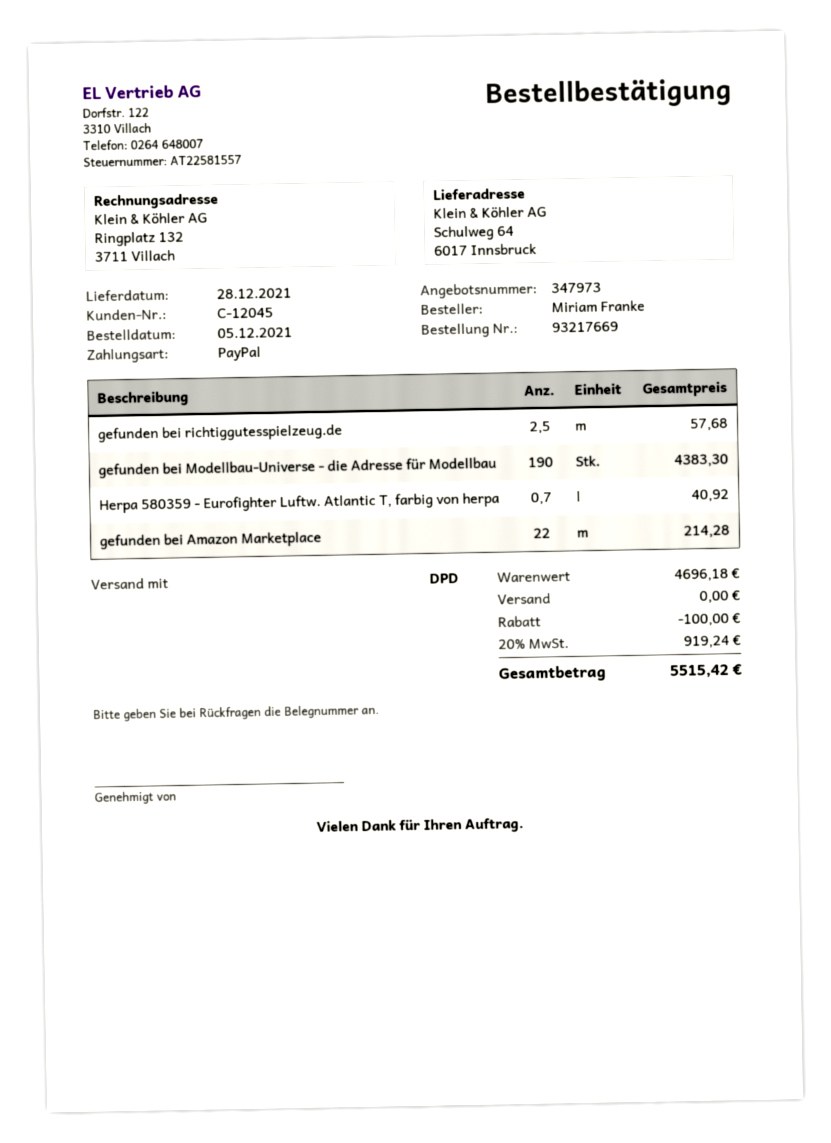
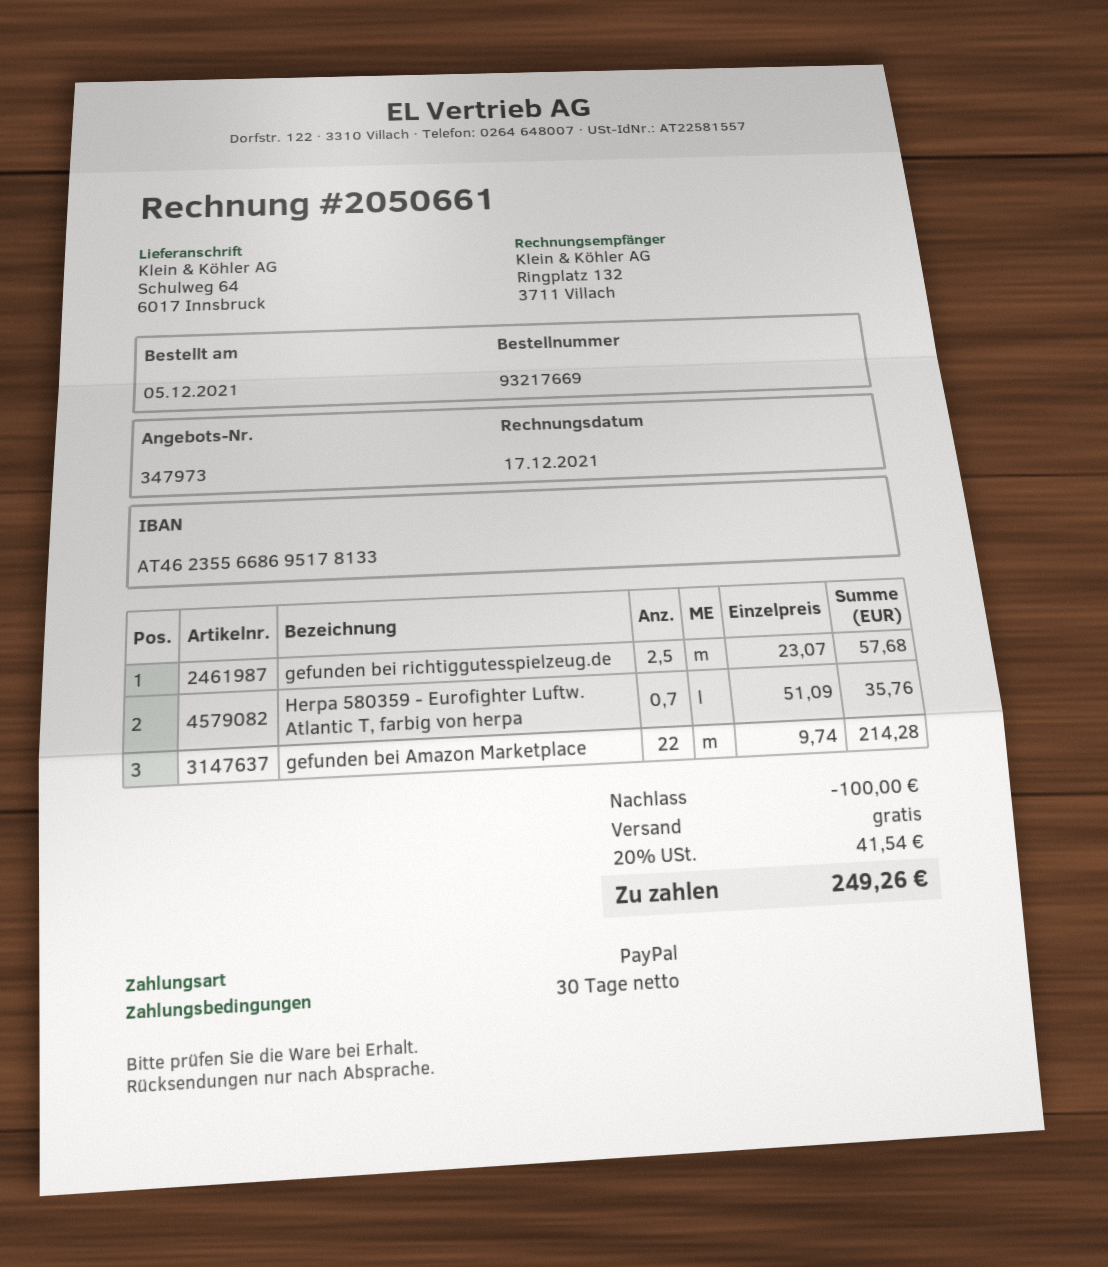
gefunden bei Modellbau-Universe - die Adresse für Modellbau: 190 for 4383.30 -> none
Herpa 580359 - Eurofighter Luftw. Atlantic T, farbig von herpa: 0.7 for 40.92 -> 0.7 for 35.76
tax: 20% = 919.24 -> 20% = 41.54
total: 5515.42 -> 249.26

